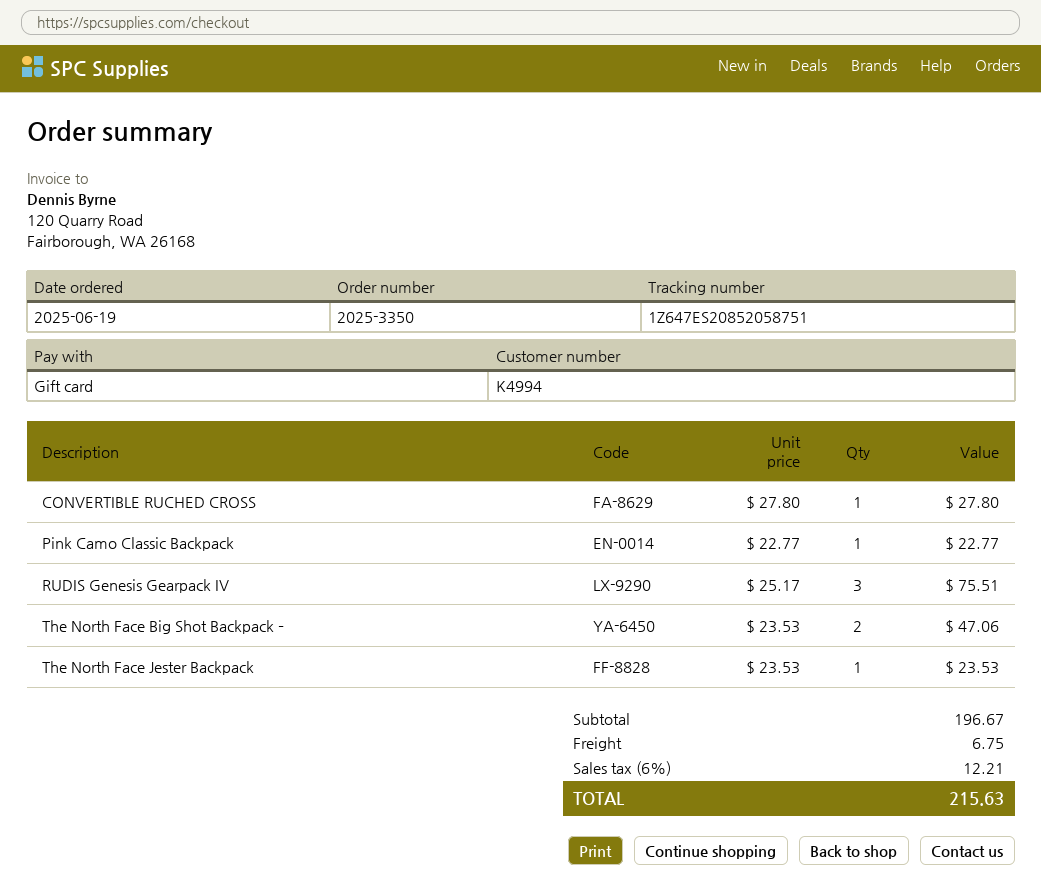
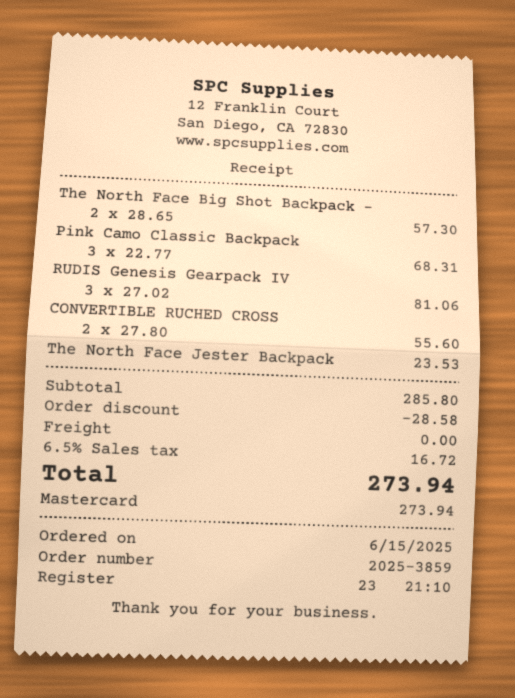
order number: 2025-3350 -> 2025-3859
order date: 2025-06-19 -> 2025-06-15
payment method: gift card -> Mastercard
CONVERTIBLE RUCHED CROSS: 1 x 27.80 = 27.80 -> 2 x 27.80 = 55.60
Pink Camo Classic Backpack: 1 x 22.77 = 22.77 -> 3 x 22.77 = 68.31
RUDIS Genesis Gearpack IV: 3 x 25.17 = 75.51 -> 3 x 27.02 = 81.06
The North Face Big Shot Backpack –: 2 x 23.53 = 47.06 -> 2 x 28.65 = 57.30
subtotal: 196.67 -> 285.80
discount: none -> 28.58
shipping: 6.75 -> 0.00
tax: 6% = 12.21 -> 6.5% = 16.72
total: 215.63 -> 273.94

